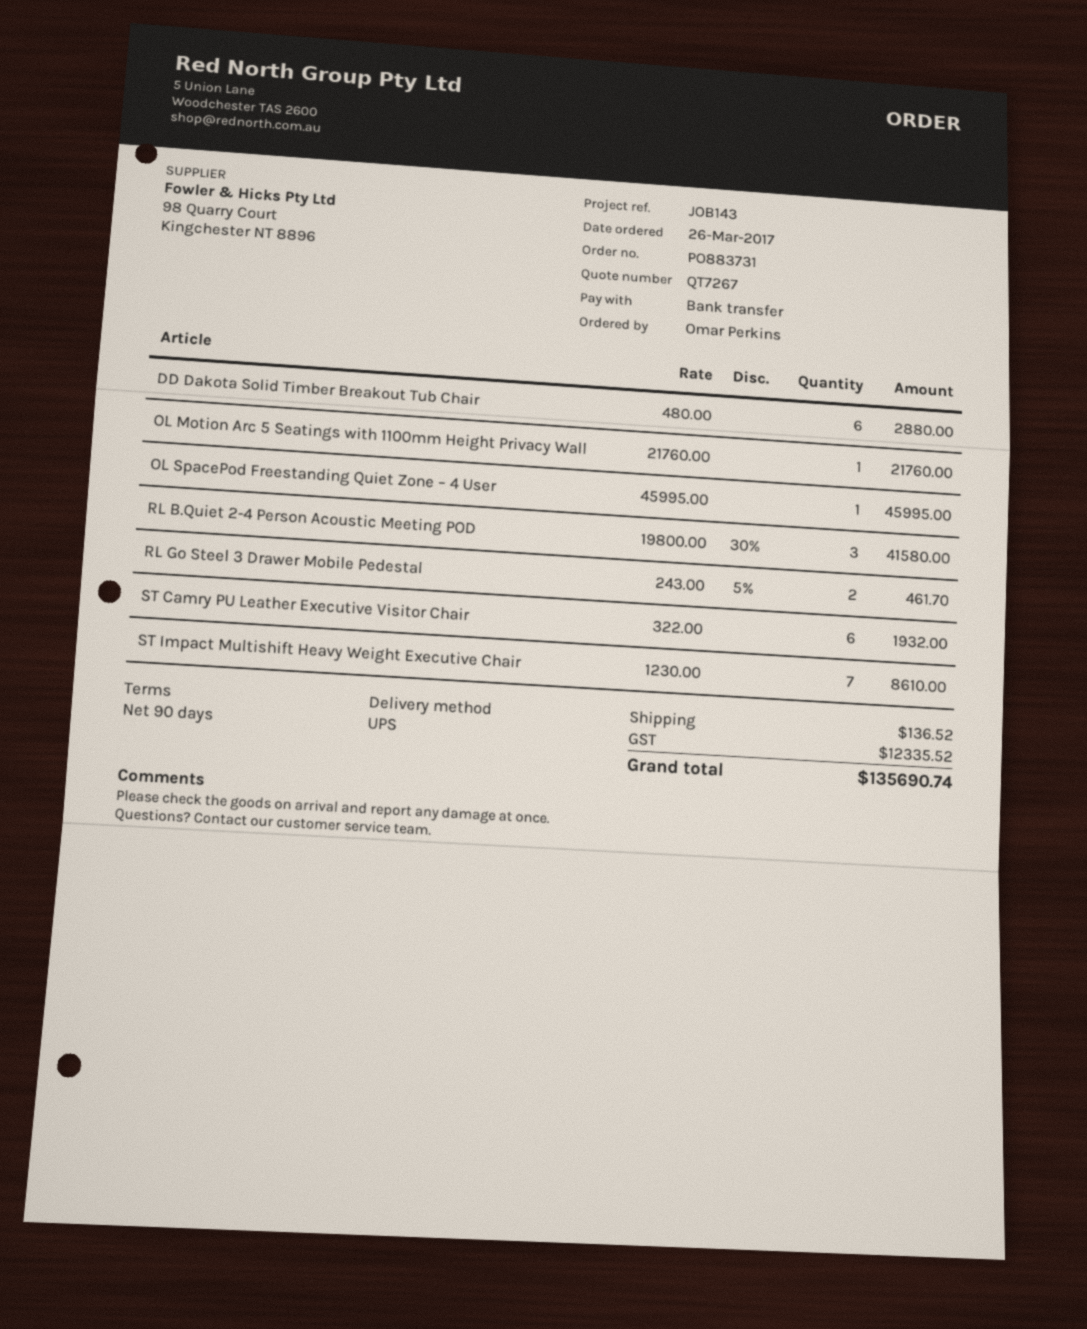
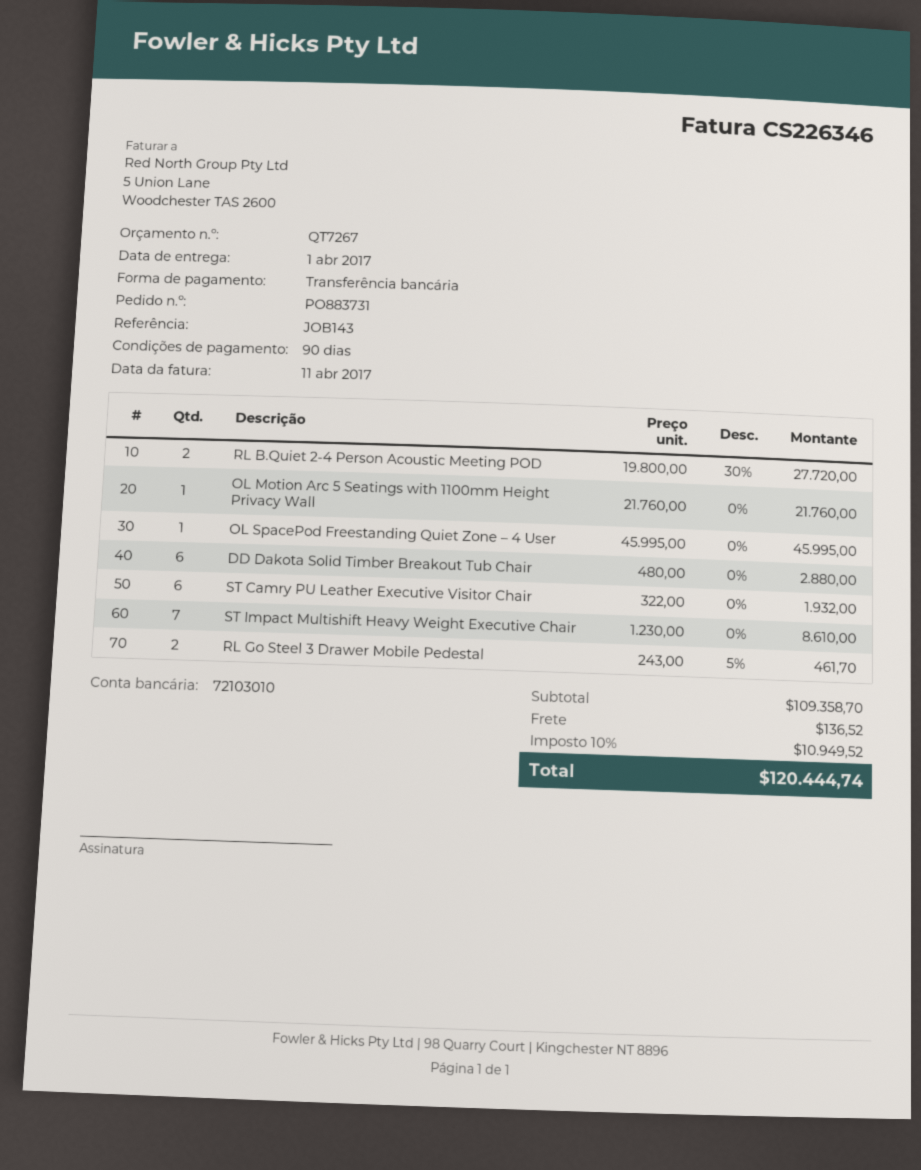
RL B.Quiet 2-4 Person Acoustic Meeting POD: 3 x 19800.00 - 30% = 41580.00 -> 2 x 19800.00 - 30% = 27720.00
tax: 12335.52 -> 10949.52
total: 135690.74 -> 120444.74

